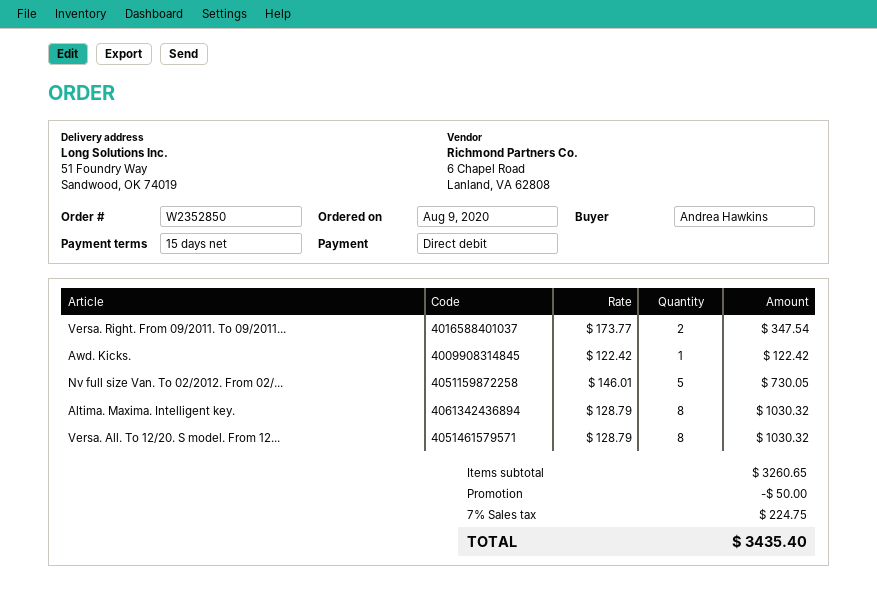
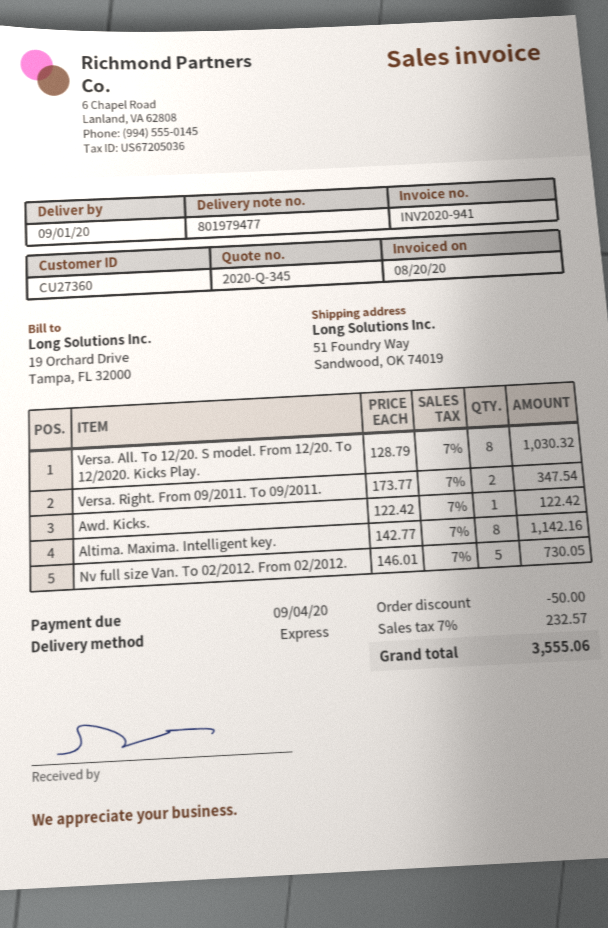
Altima. Maxima. Intelligent key.: 8 x 128.79 = 1030.32 -> 8 x 142.77 = 1142.16
tax: 7% = 224.75 -> 7% = 232.57
total: 3435.40 -> 3555.06

